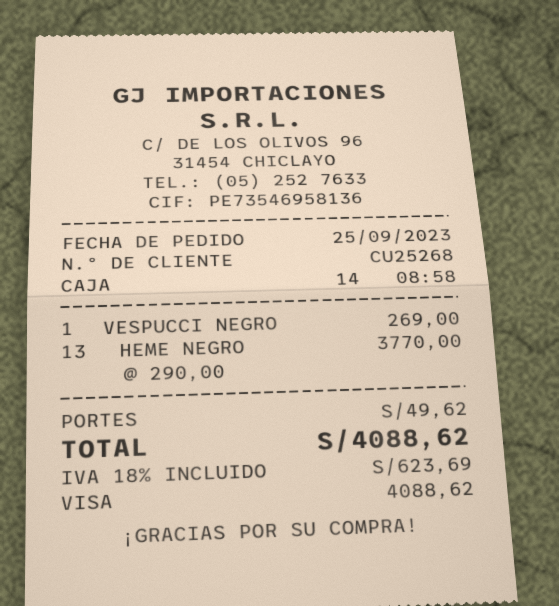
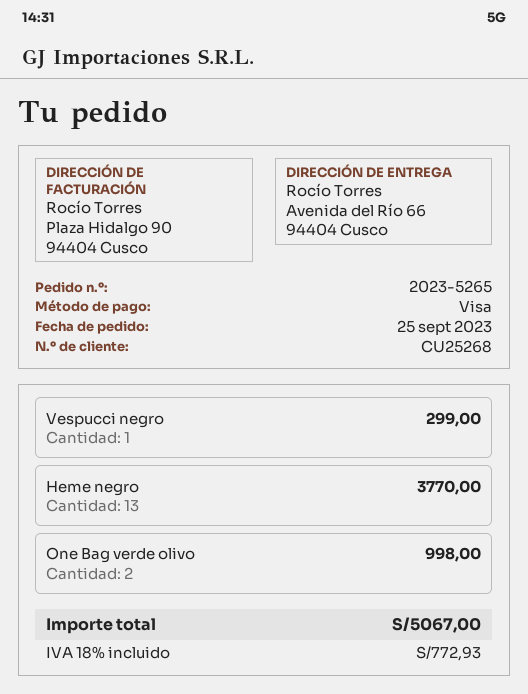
VESPUCCI NEGRO: 1 for 269.00 -> 1 for 299.00
One Bag verde olivo: none -> 2 for 998.00
shipping: 49.62 -> none
tax: 18% = 623.69 -> 18% = 772.93
total: 4088.62 -> 5067.00

